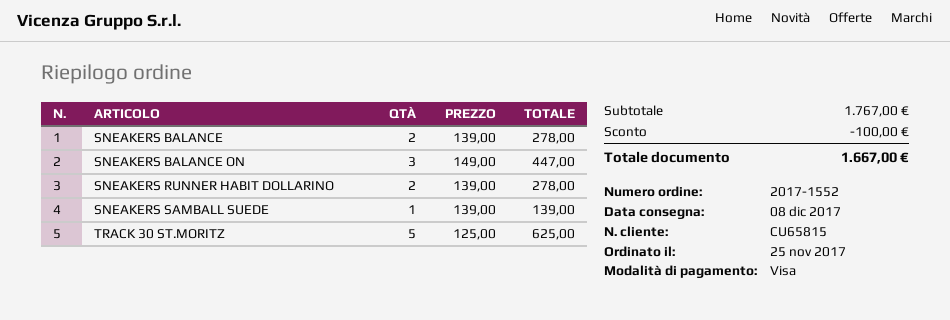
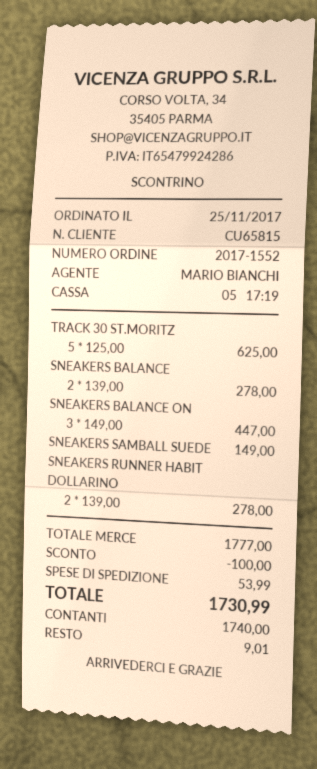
payment method: Visa -> cash
SNEAKERS SAMBALL SUEDE: 1 x 139.00 = 139.00 -> 1 x 149.00 = 149.00
subtotal: 1767.00 -> 1777.00
shipping: none -> 53.99
total: 1667.00 -> 1730.99

